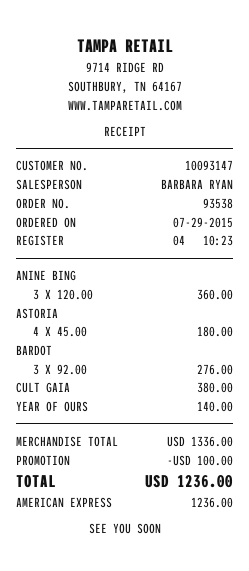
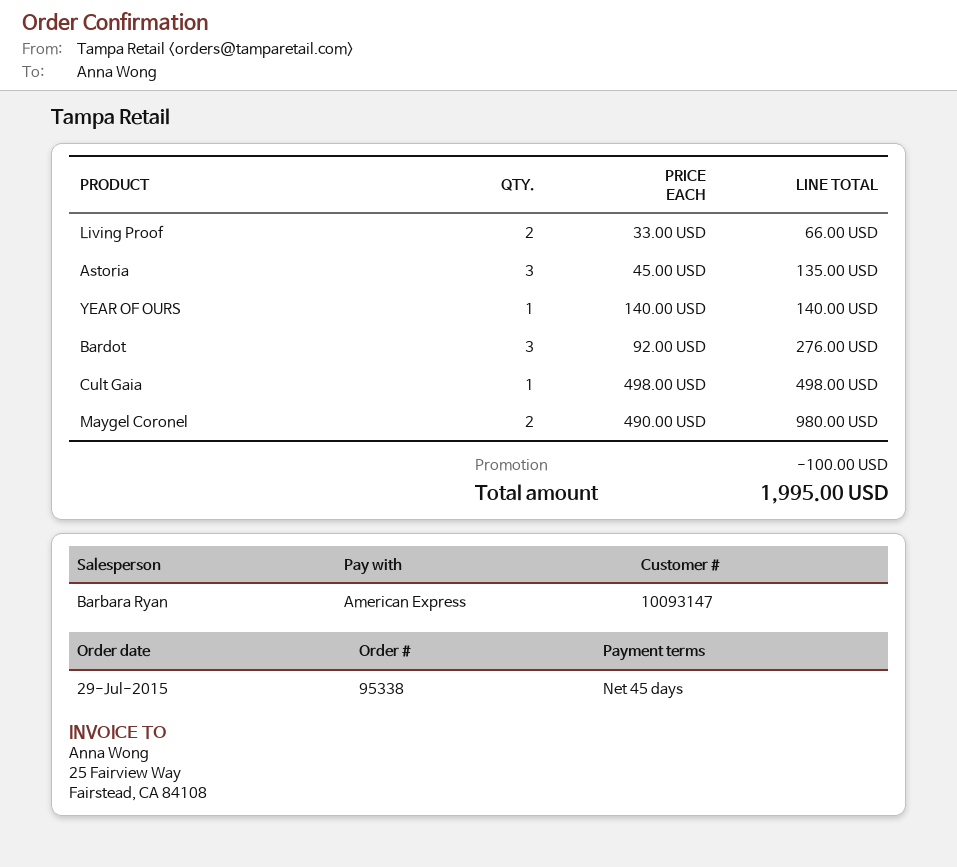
order number: 93538 -> 95338
ANINE BING: 3 x 120.00 = 360.00 -> none
ASTORIA: 4 x 45.00 = 180.00 -> 3 x 45.00 = 135.00
CULT GAIA: 1 x 380.00 = 380.00 -> 1 x 498.00 = 498.00
Living Proof: none -> 2 x 33.00 = 66.00
Maygel Coronel: none -> 2 x 490.00 = 980.00
total: 1236.00 -> 1995.00

